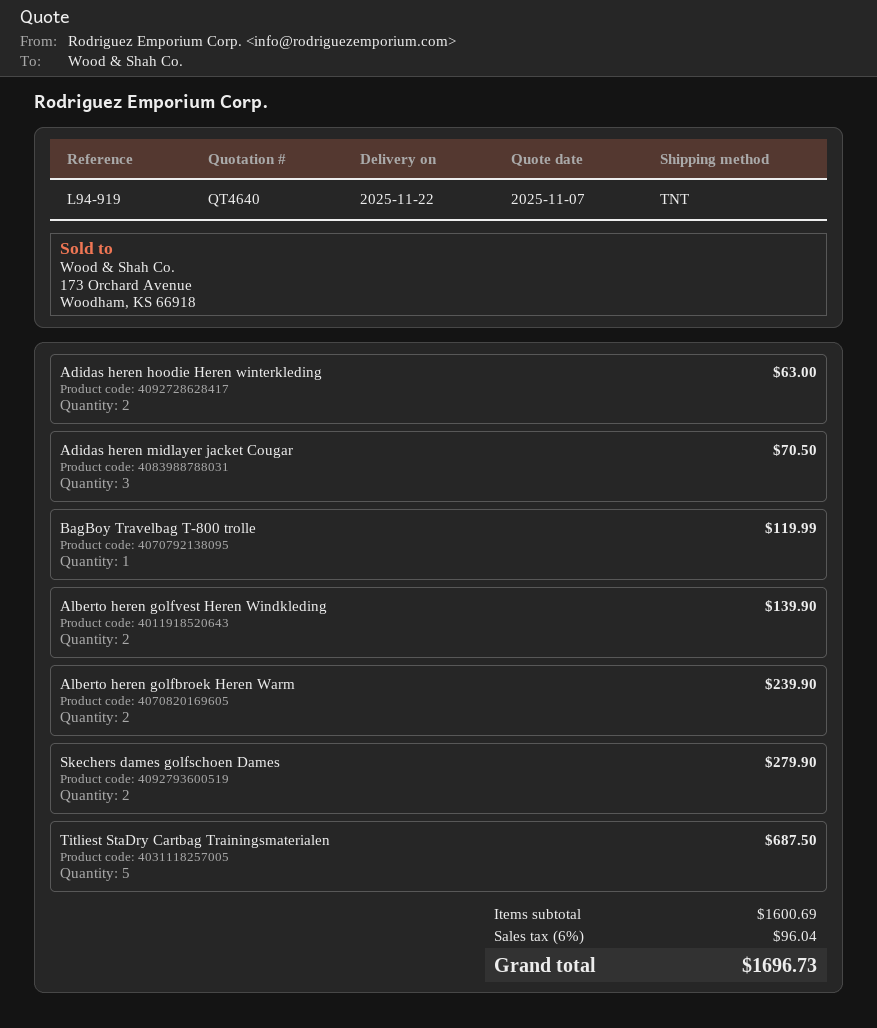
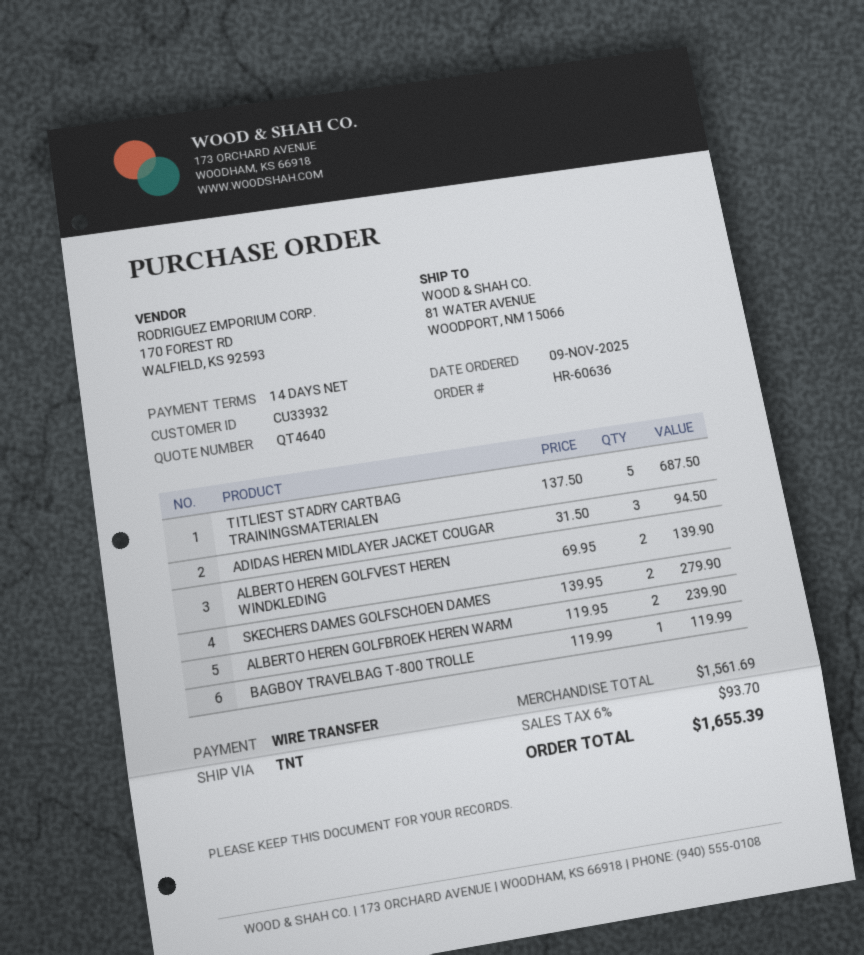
Adidas heren hoodie Heren winterkleding: 2 for 63.00 -> none
Adidas heren midlayer jacket Cougar: 3 for 70.50 -> 3 for 94.50
subtotal: 1600.69 -> 1561.69
tax: 6% = 96.04 -> 6% = 93.70
total: 1696.73 -> 1655.39

